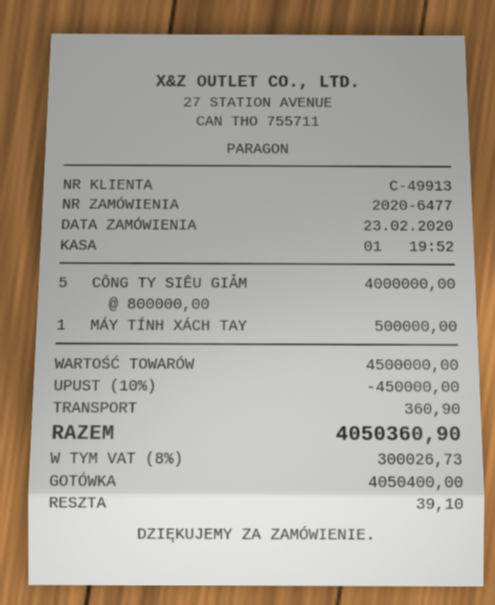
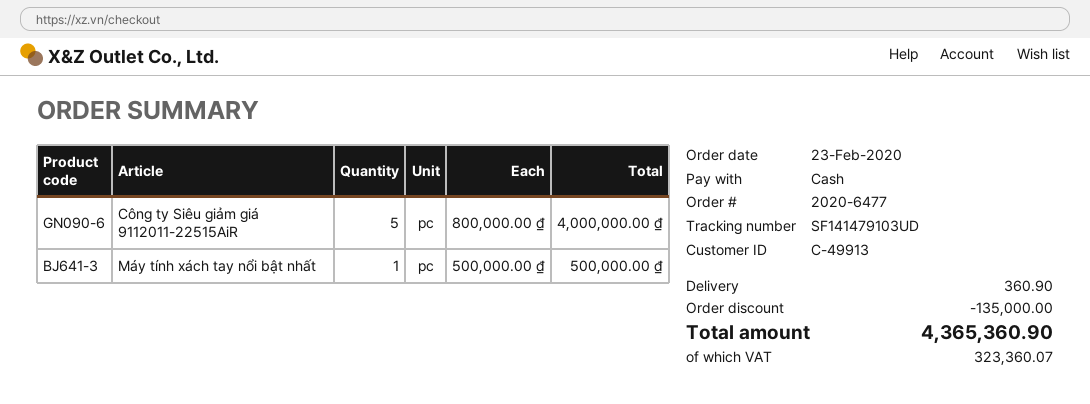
discount: 450000.00 -> 135000.00
tax: 300026.73 -> 323360.07
total: 4050360.90 -> 4365360.90

